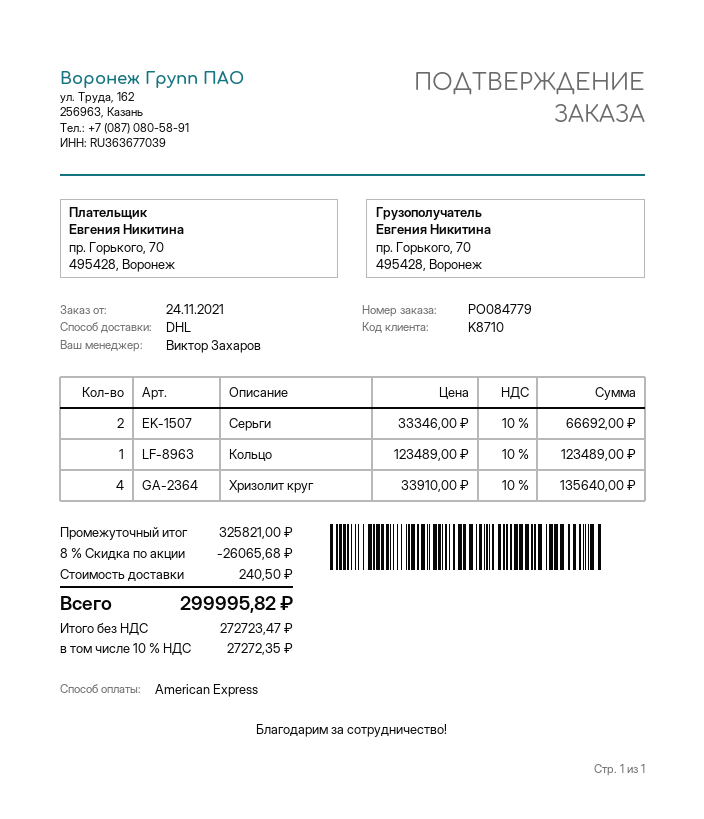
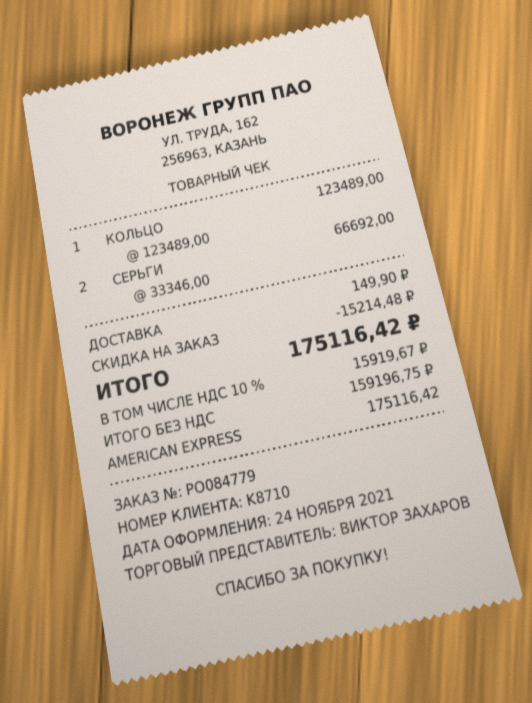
Хризолит круг: 4 x 33910.00 = 135640.00 -> none
discount: 26065.68 -> 15214.48
shipping: 240.50 -> 149.90
net: 272723.47 -> 159196.75
tax: 10% = 27272.35 -> 10% = 15919.67
total: 299995.82 -> 175116.42

